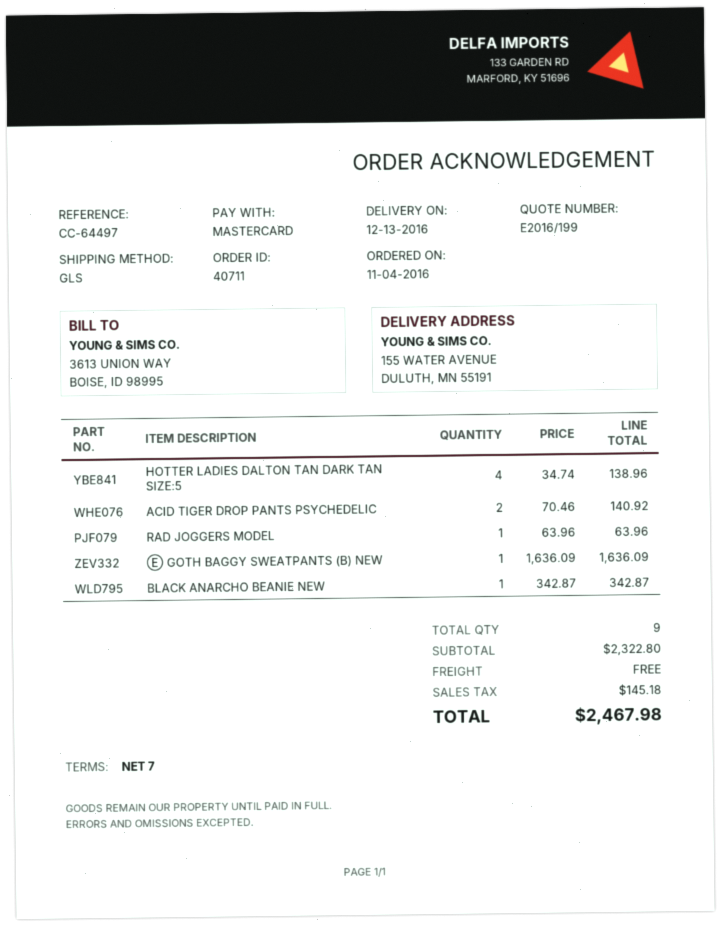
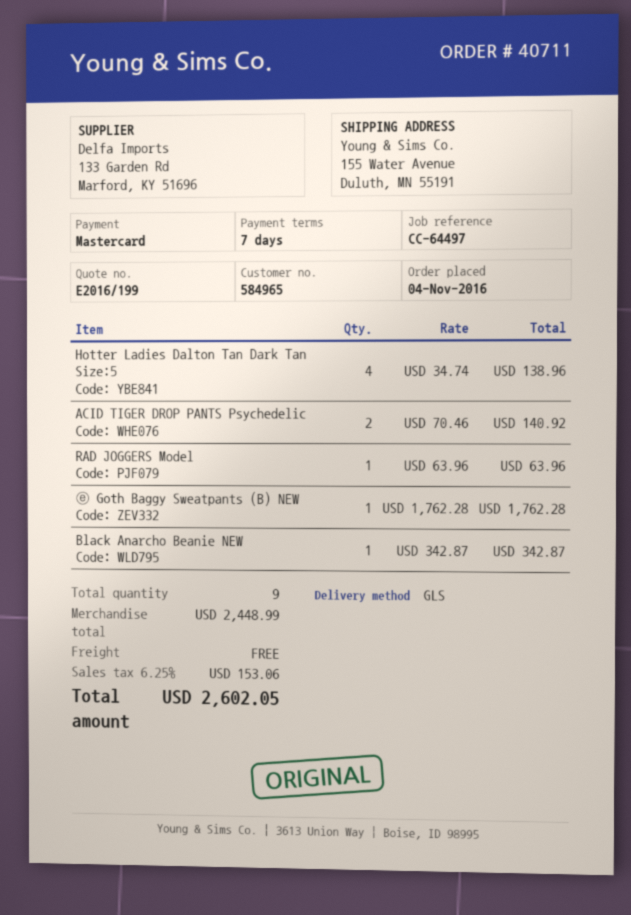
Ⓔ GOTH BAGGY SWEATPANTS (B) NEW: 1 x 1636.09 = 1636.09 -> 1 x 1762.28 = 1762.28
subtotal: 2322.80 -> 2448.99
tax: 145.18 -> 153.06
total: 2467.98 -> 2602.05

